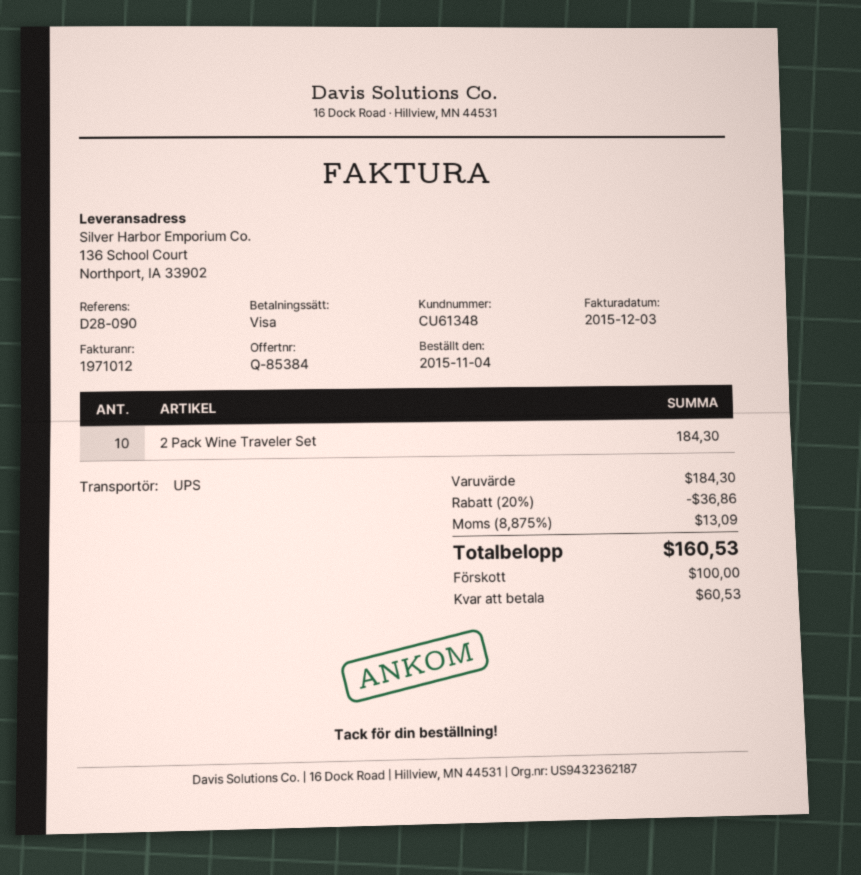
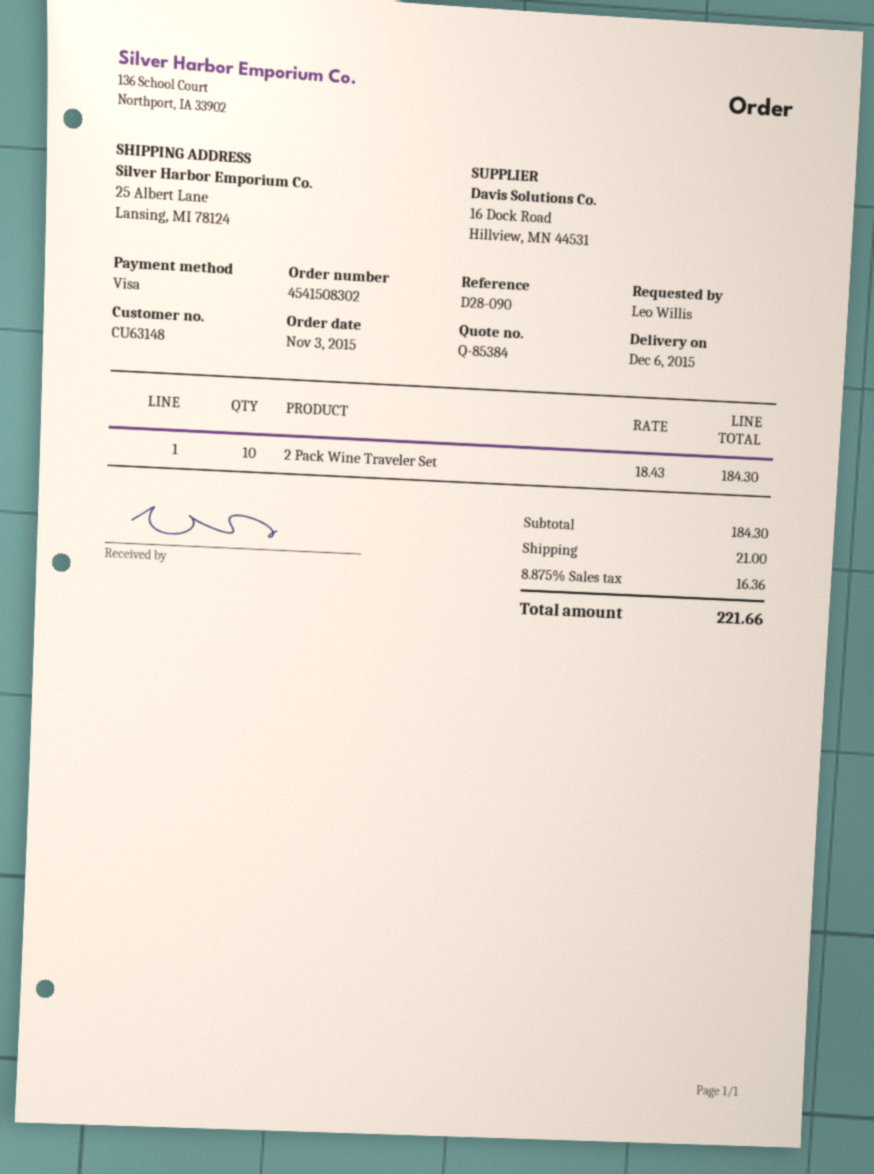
order date: 2015-11-04 -> 2015-11-03
customer number: CU61348 -> CU63148
ship to: 136 School Court, Northport, IA 33902 -> 25 Albert Lane, Lansing, MI 78124
discount: 20% = 36.86 -> none
shipping: none -> 21.00
tax: 8.875% = 13.09 -> 8.875% = 16.36
total: 160.53 -> 221.66

